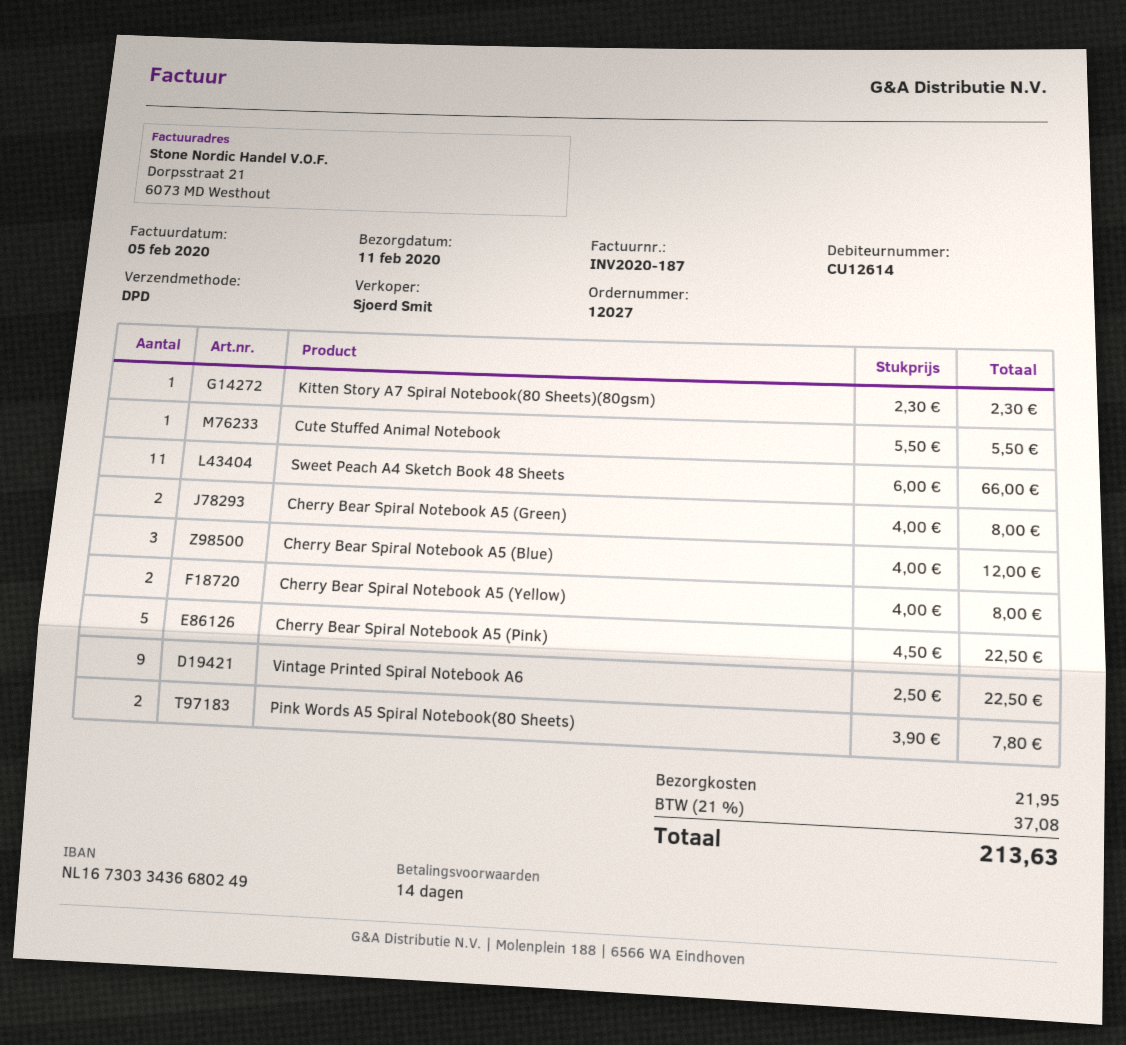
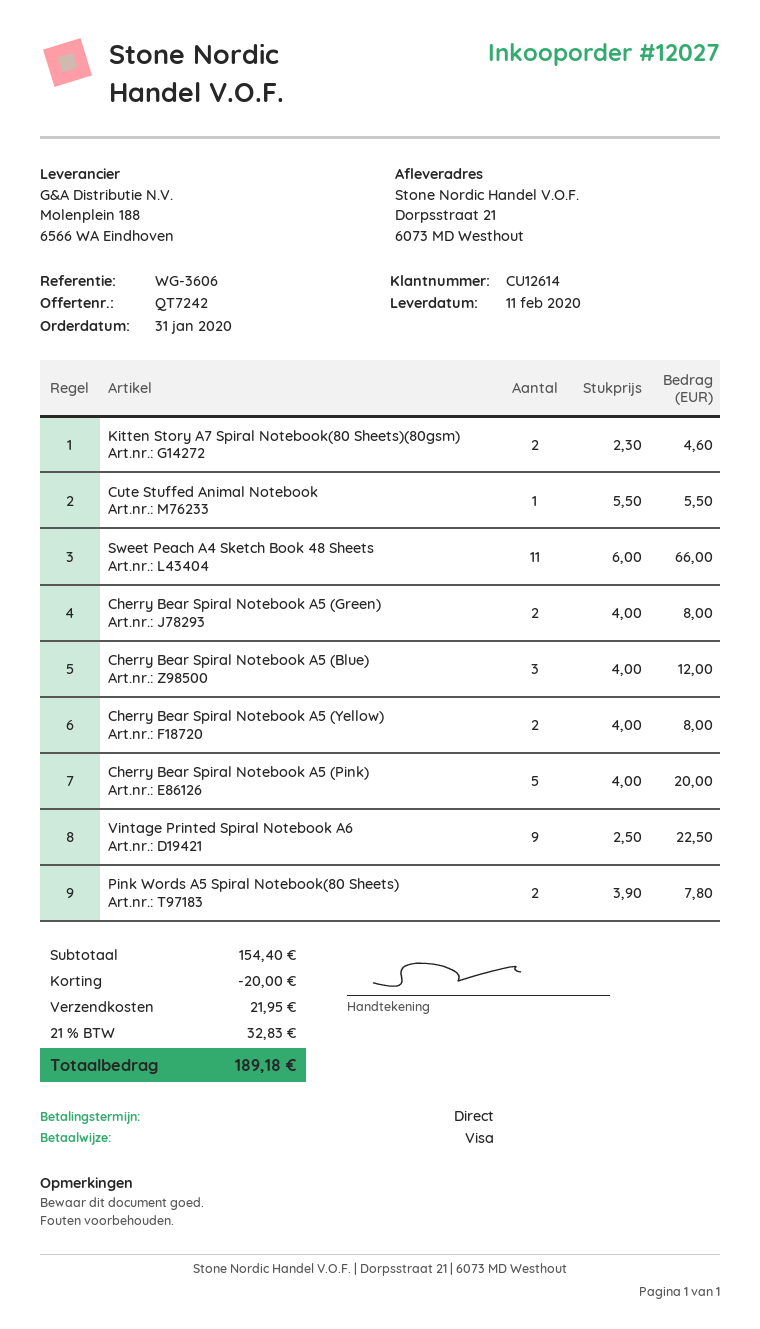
payment terms: 14 days -> on receipt
Kitten Story A7 Spiral Notebook(80 Sheets)(80gsm): 1 x 2.30 = 2.30 -> 2 x 2.30 = 4.60
Cherry Bear Spiral Notebook A5 (Pink): 5 x 4.50 = 22.50 -> 5 x 4.00 = 20.00
discount: none -> 20.00
tax: 21% = 37.08 -> 21% = 32.83
total: 213.63 -> 189.18

